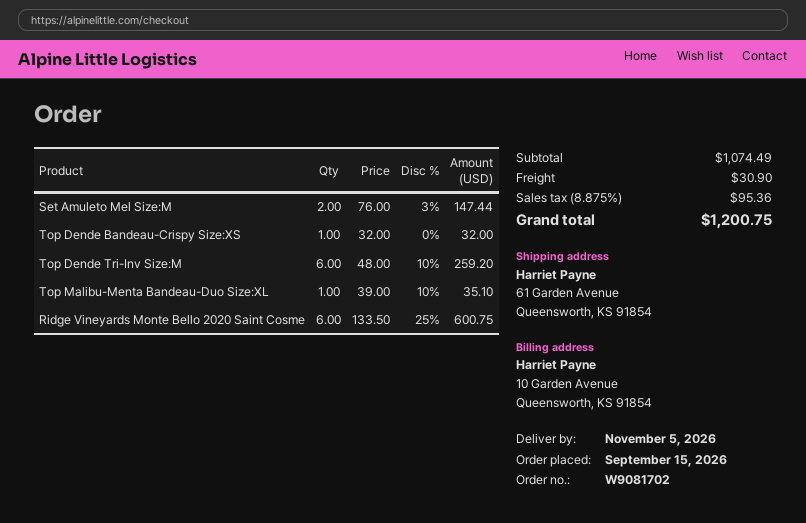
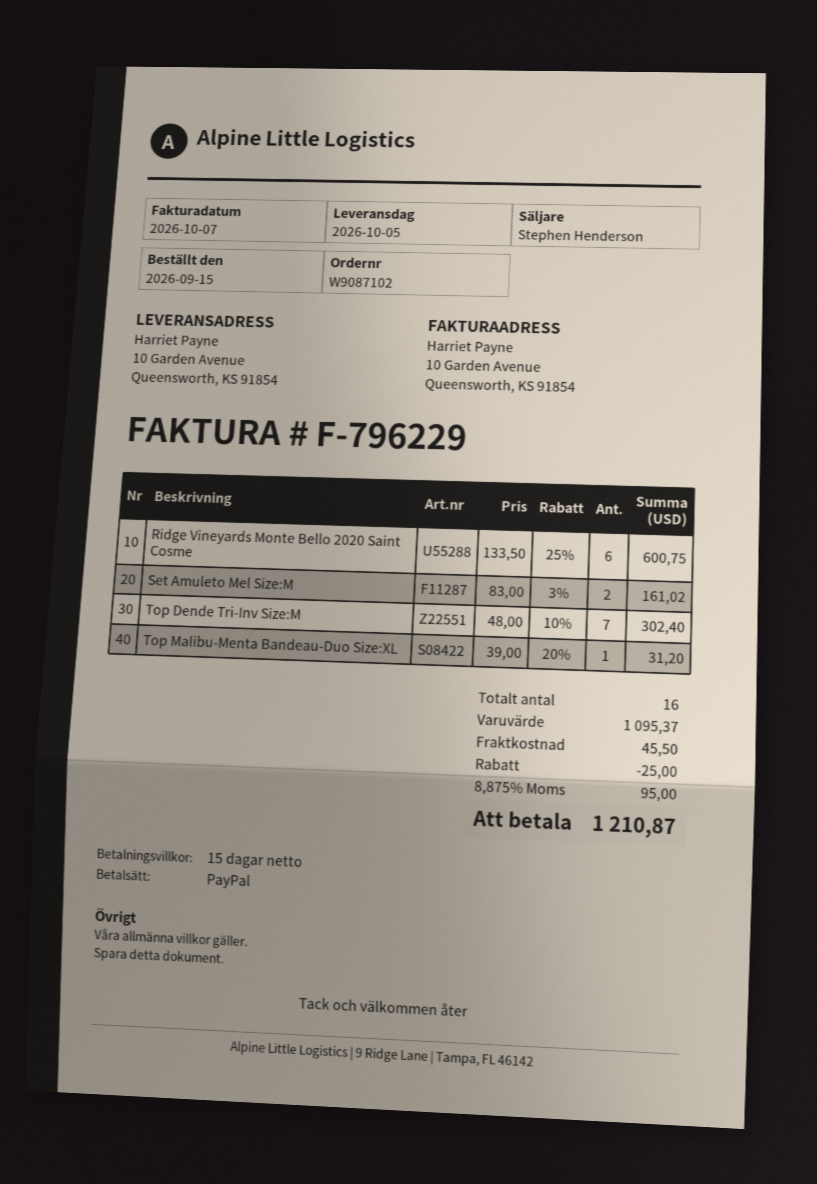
order number: W9081702 -> W9087102
delivery date: 2026-11-05 -> 2026-10-05
ship to: 61 Garden Avenue, Queensworth, KS 91854 -> 10 Garden Avenue, Queensworth, KS 91854
Set Amuleto Mel Size:M: 2 x 76.00 - 3% = 147.44 -> 2 x 83.00 - 3% = 161.02
Top Dende Bandeau-Crispy Size:XS: 1 x 32.00 = 32.00 -> none
Top Dende Tri-Inv Size:M: 6 x 48.00 - 10% = 259.20 -> 7 x 48.00 - 10% = 302.40
Top Malibu-Menta Bandeau-Duo Size:XL: 1 x 39.00 - 10% = 35.10 -> 1 x 39.00 - 20% = 31.20
subtotal: 1074.49 -> 1095.37
discount: none -> 25.00
shipping: 30.90 -> 45.50
tax: 8.875% = 95.36 -> 8.875% = 95.00
total: 1200.75 -> 1210.87

